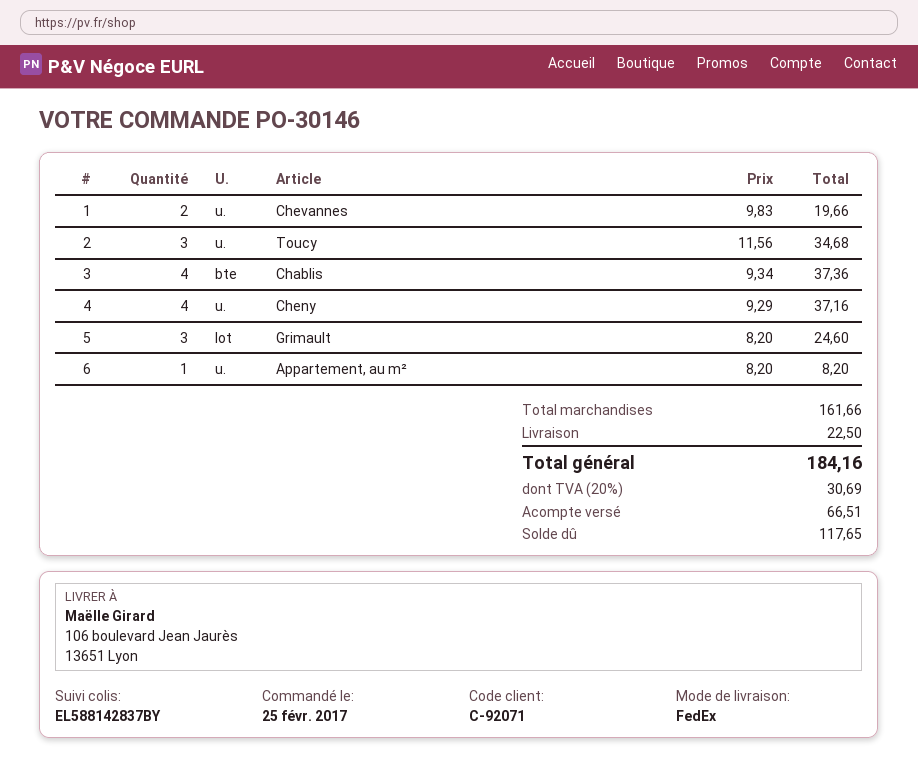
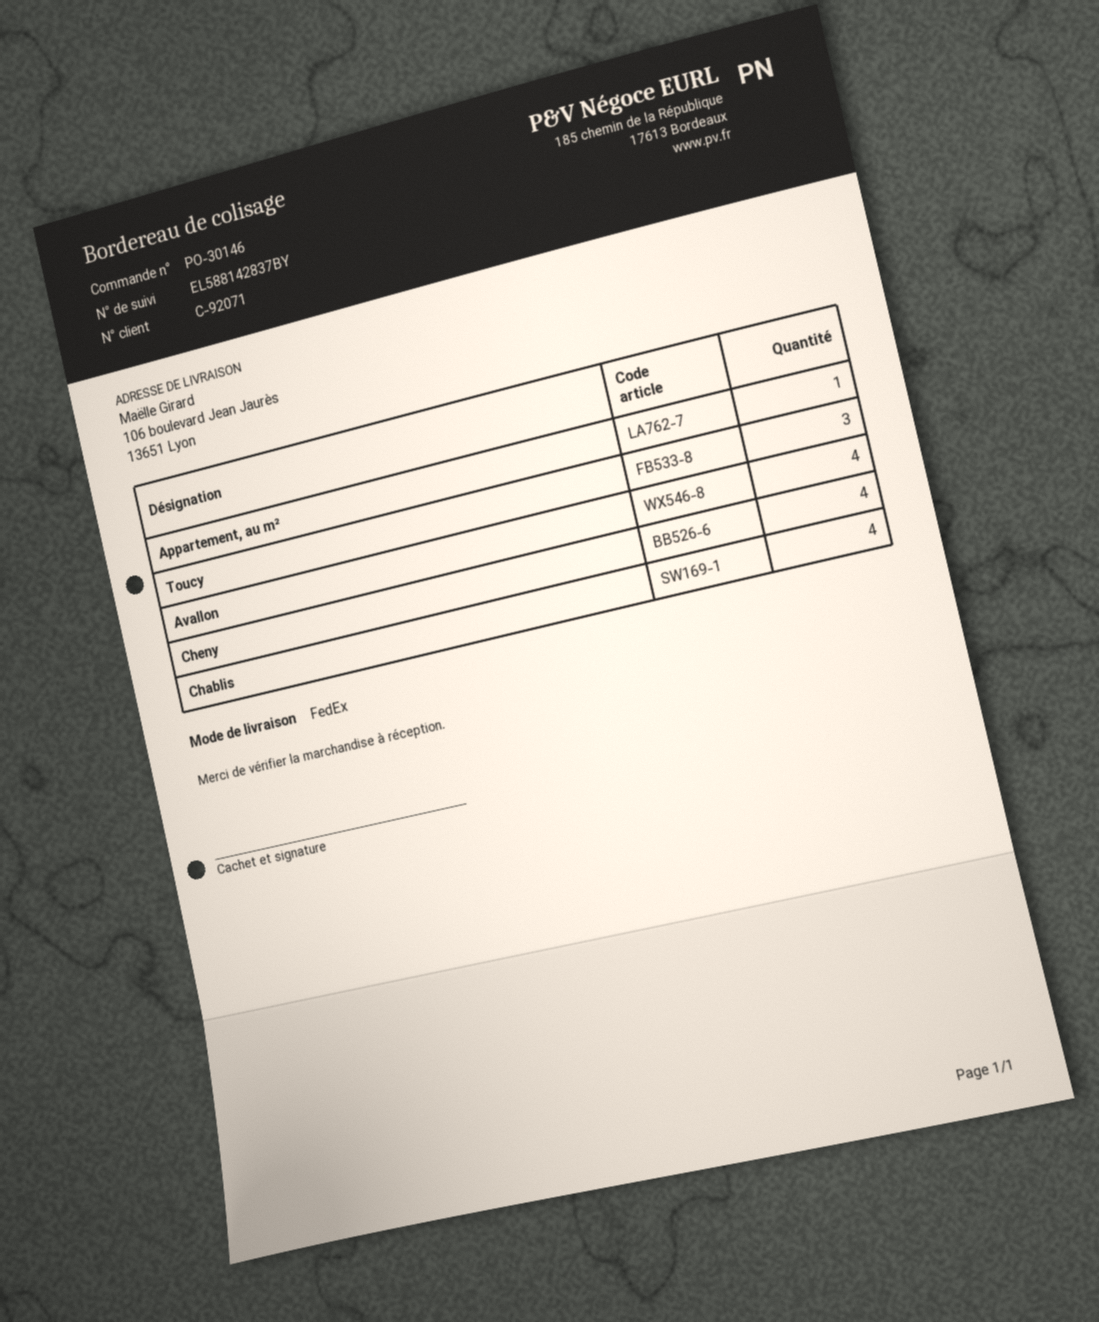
Chevannes: 2 -> none
Grimault: 3 -> none
Avallon: none -> 4

